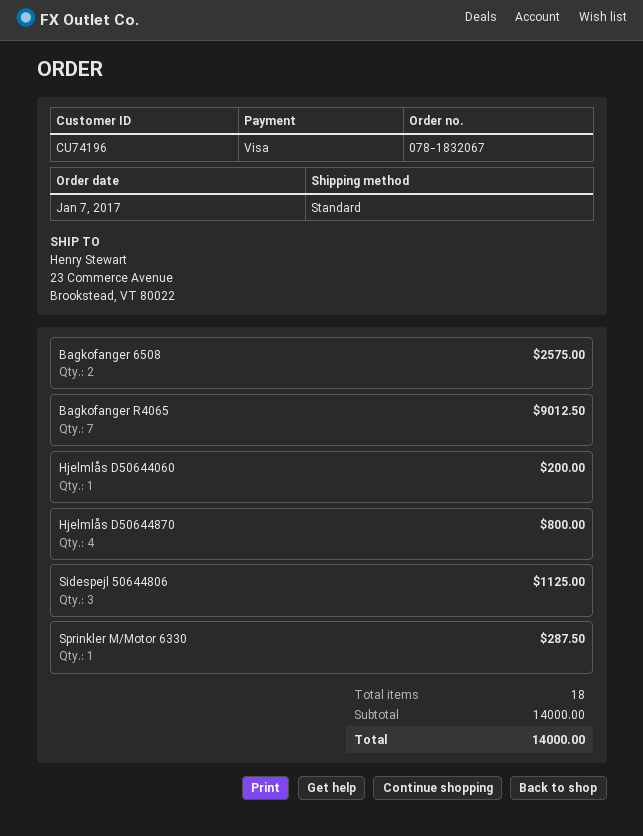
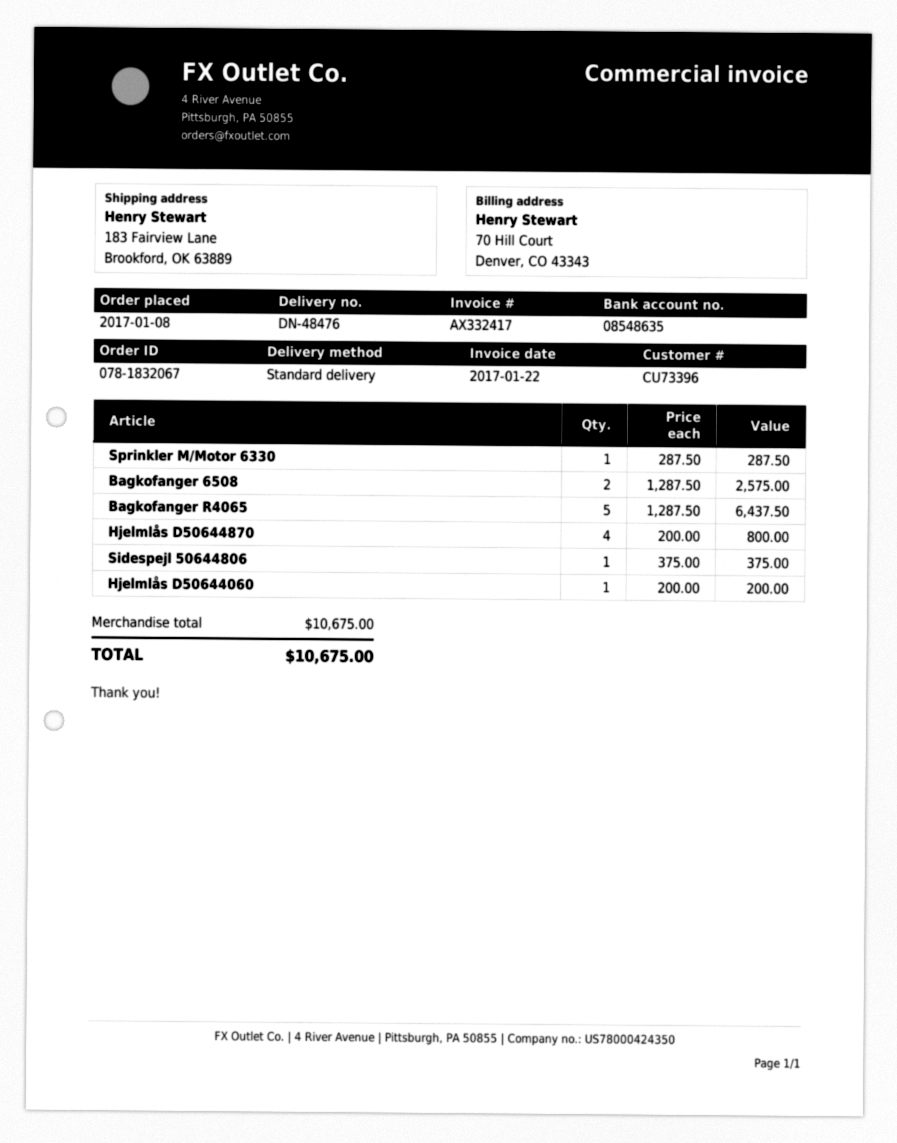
order date: 2017-01-07 -> 2017-01-08
customer number: CU74196 -> CU73396
ship to: 23 Commerce Avenue, Brookstead, VT 80022 -> 183 Fairview Lane, Brookford, OK 63889
Bagkofanger R4065: 7 for 9012.50 -> 5 for 6437.50
Sidespejl 50644806: 3 for 1125.00 -> 1 for 375.00
subtotal: 14000.00 -> 10675.00
total: 14000.00 -> 10675.00

